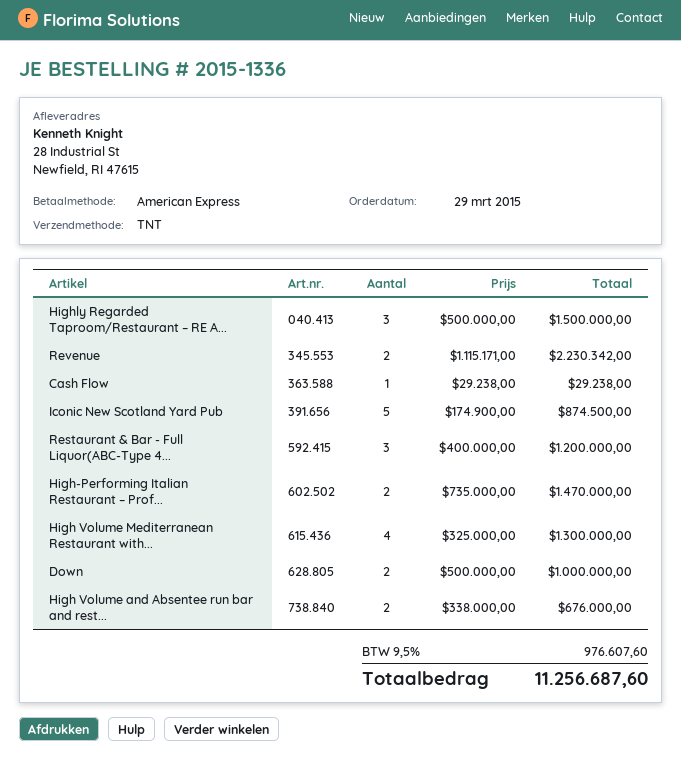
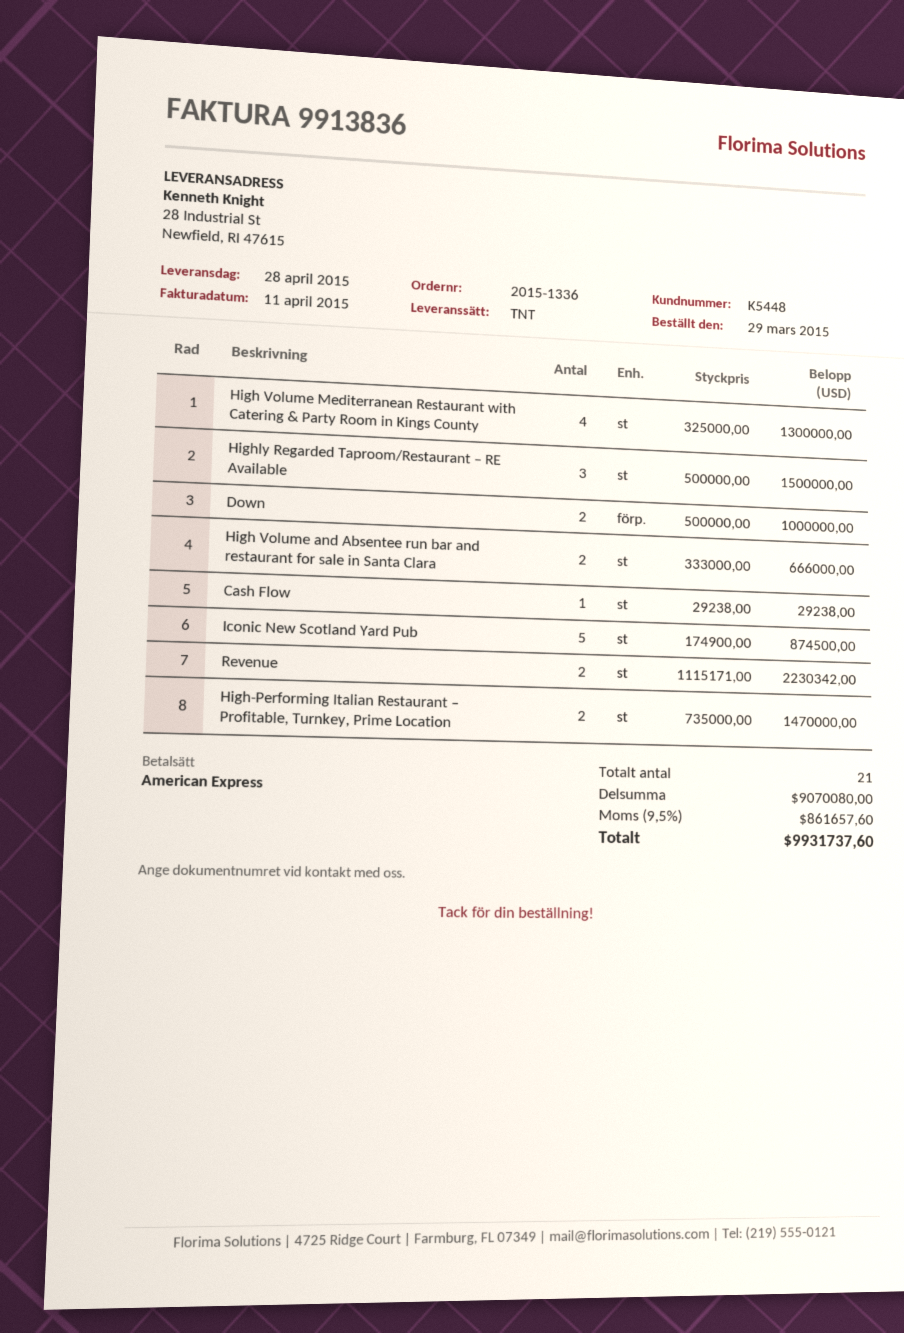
Restaurant & Bar - Full Liquor(ABC-Type 4...: 3 x 400000.00 = 1200000.00 -> none
High Volume and Absentee run bar and rest...: 2 x 338000.00 = 676000.00 -> 2 x 333000.00 = 666000.00
tax: 9.5% = 976607.60 -> 9.5% = 861657.60
total: 11256687.60 -> 9931737.60

